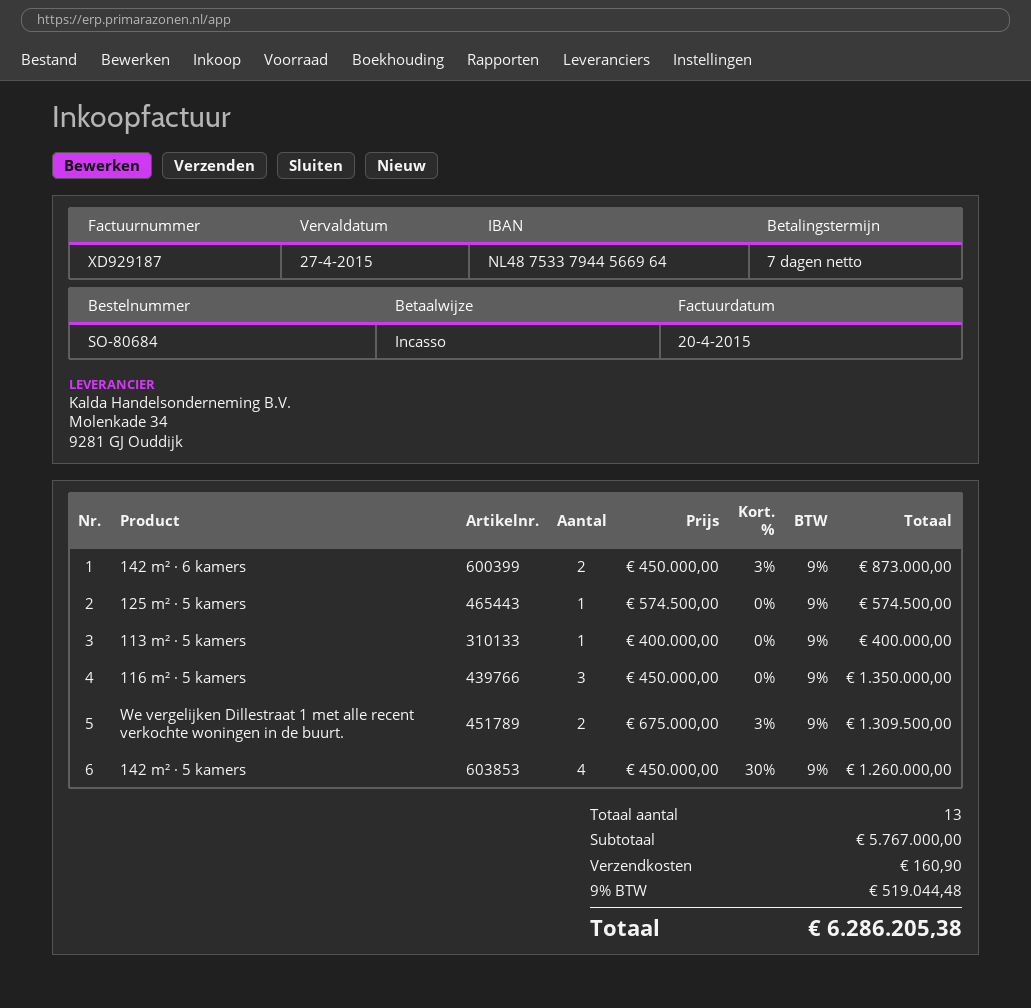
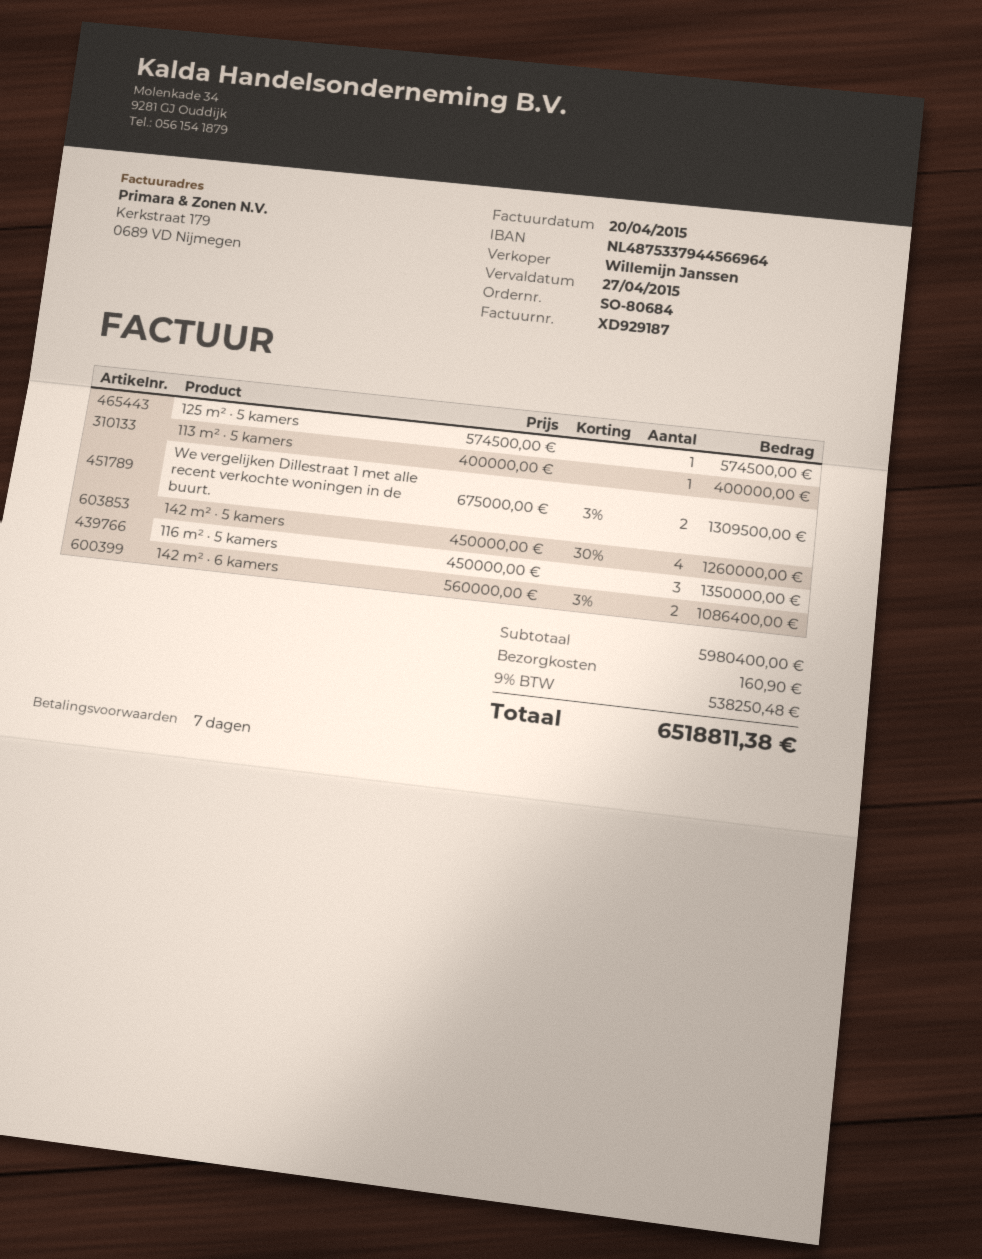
142 m² · 6 kamers: 2 x 450000.00 - 3% = 873000.00 -> 2 x 560000.00 - 3% = 1086400.00
subtotal: 5767000.00 -> 5980400.00
tax: 9% = 519044.48 -> 9% = 538250.48
total: 6286205.38 -> 6518811.38

